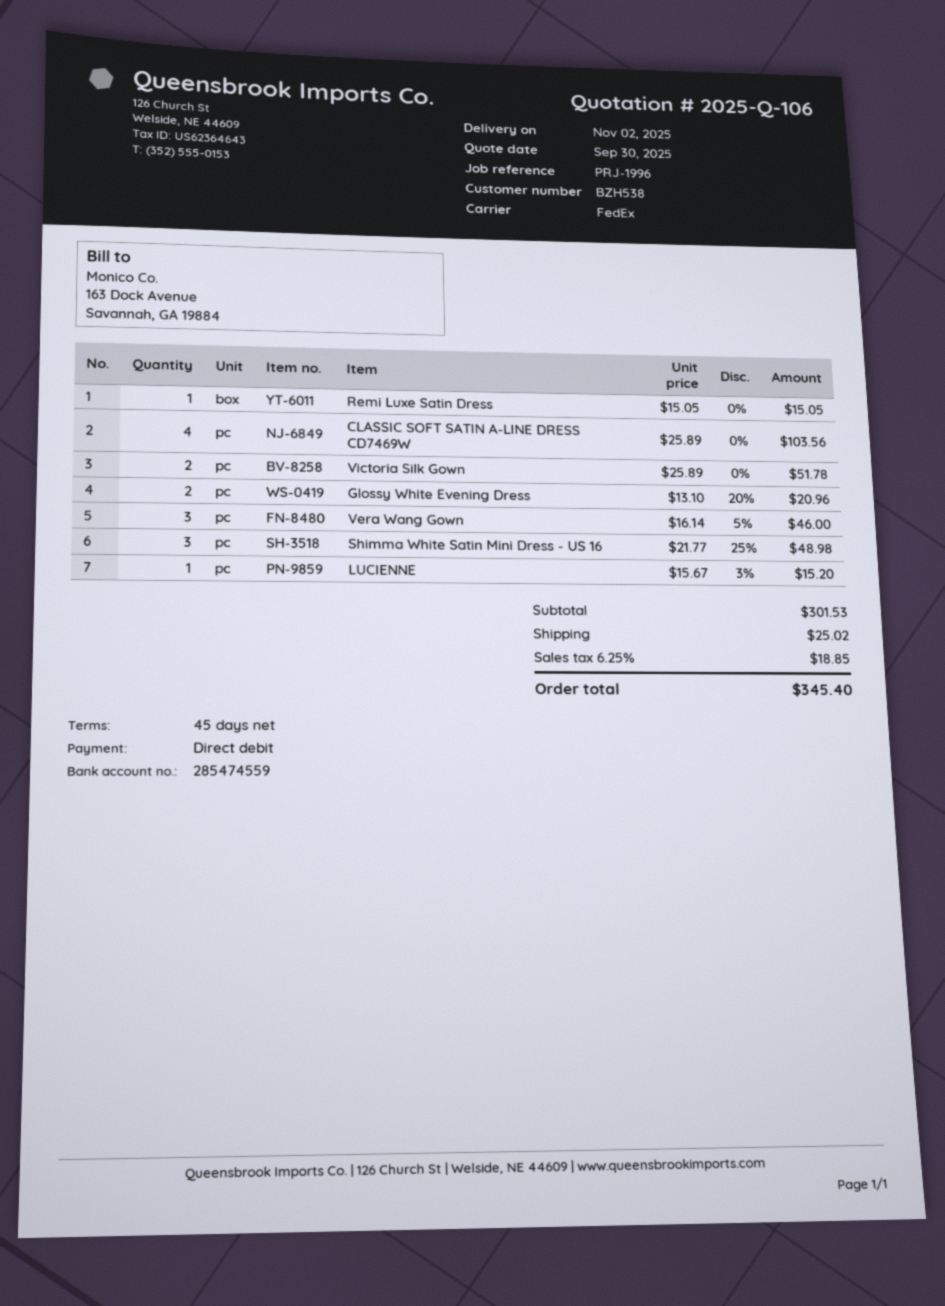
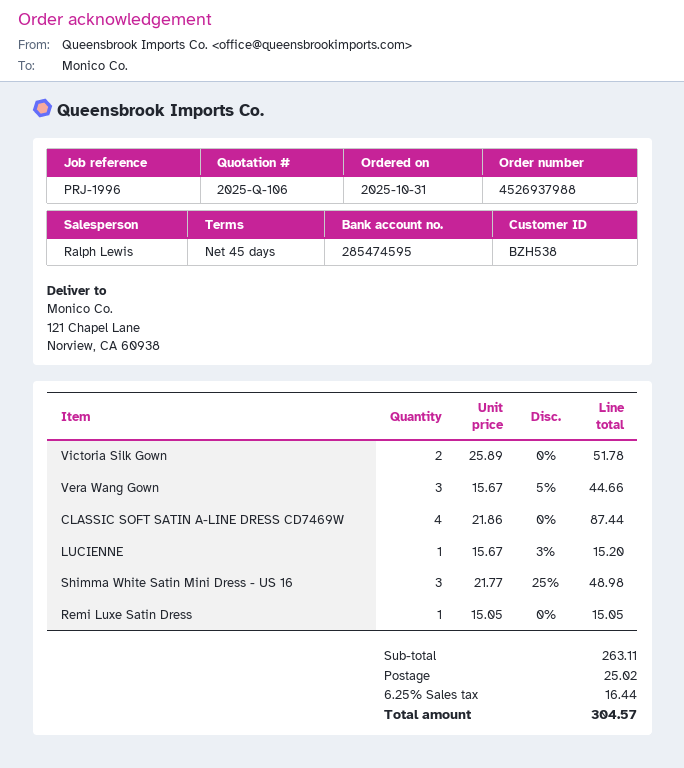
bank account: 285474559 -> 285474595
CLASSIC SOFT SATIN A-LINE DRESS CD7469W: 4 x 25.89 = 103.56 -> 4 x 21.86 = 87.44
Glossy White Evening Dress: 2 x 13.10 - 20% = 20.96 -> none
Vera Wang Gown: 3 x 16.14 - 5% = 46.00 -> 3 x 15.67 - 5% = 44.66
subtotal: 301.53 -> 263.11
tax: 6.25% = 18.85 -> 6.25% = 16.44
total: 345.40 -> 304.57

